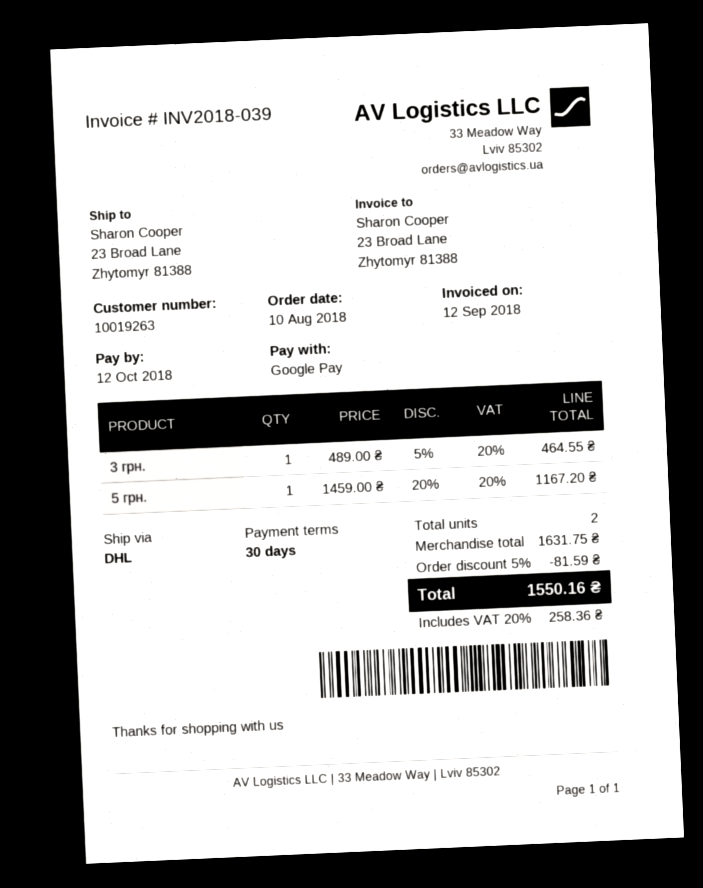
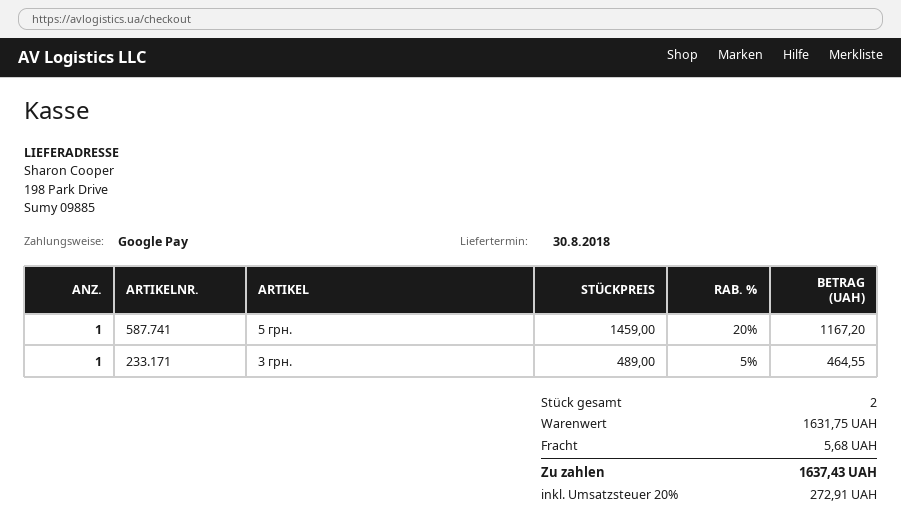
ship to: 23 Broad Lane, Zhytomyr 81388 -> 198 Park Drive, Sumy 09885
discount: 5% = 81.59 -> none
shipping: none -> 5.68
tax: 20% = 258.36 -> 20% = 272.91
total: 1550.16 -> 1637.43

